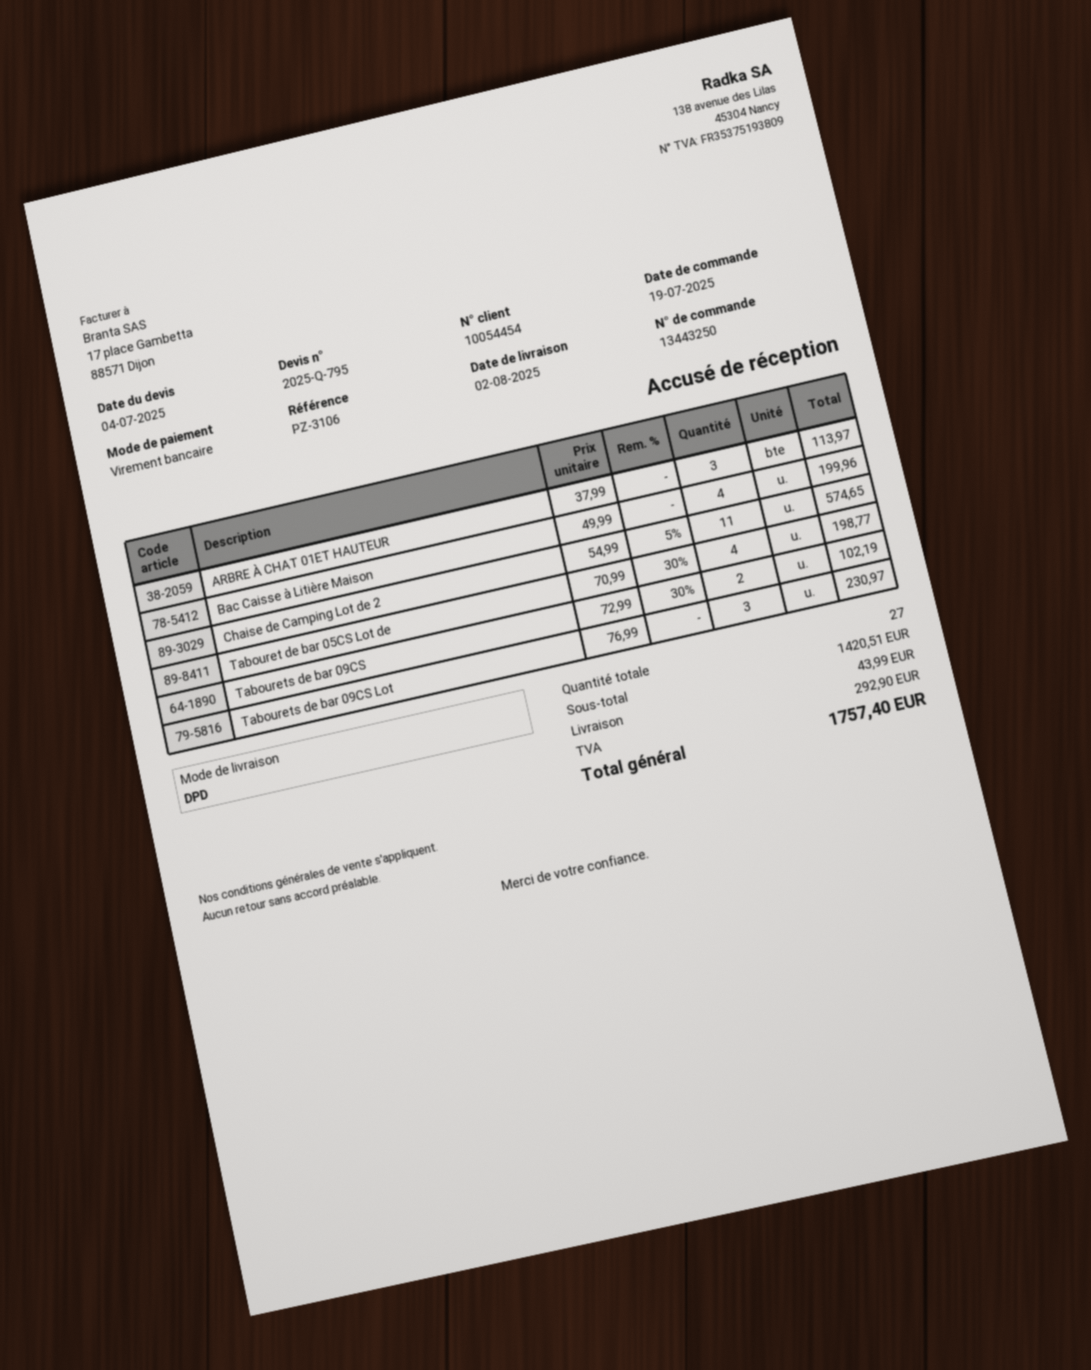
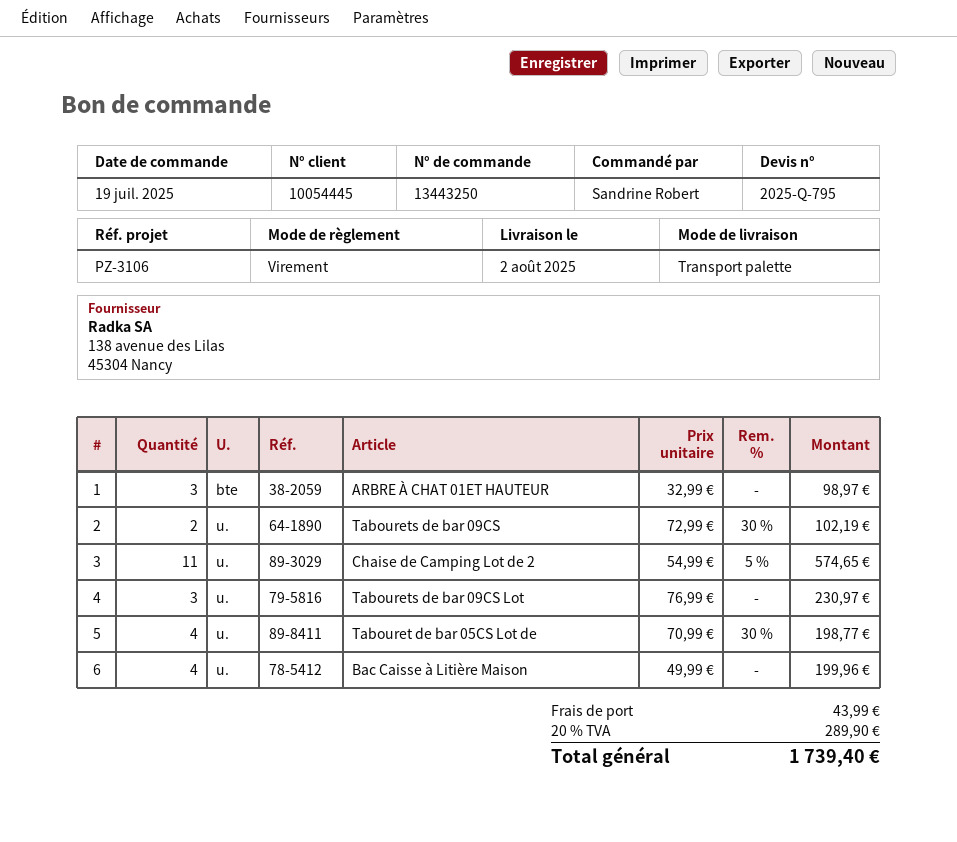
customer number: 10054454 -> 10054445
shipping method: DPD -> pallet freight
ARBRE À CHAT 01ET HAUTEUR: 3 x 37.99 = 113.97 -> 3 x 32.99 = 98.97
tax: 292.90 -> 289.90
total: 1757.40 -> 1739.40

